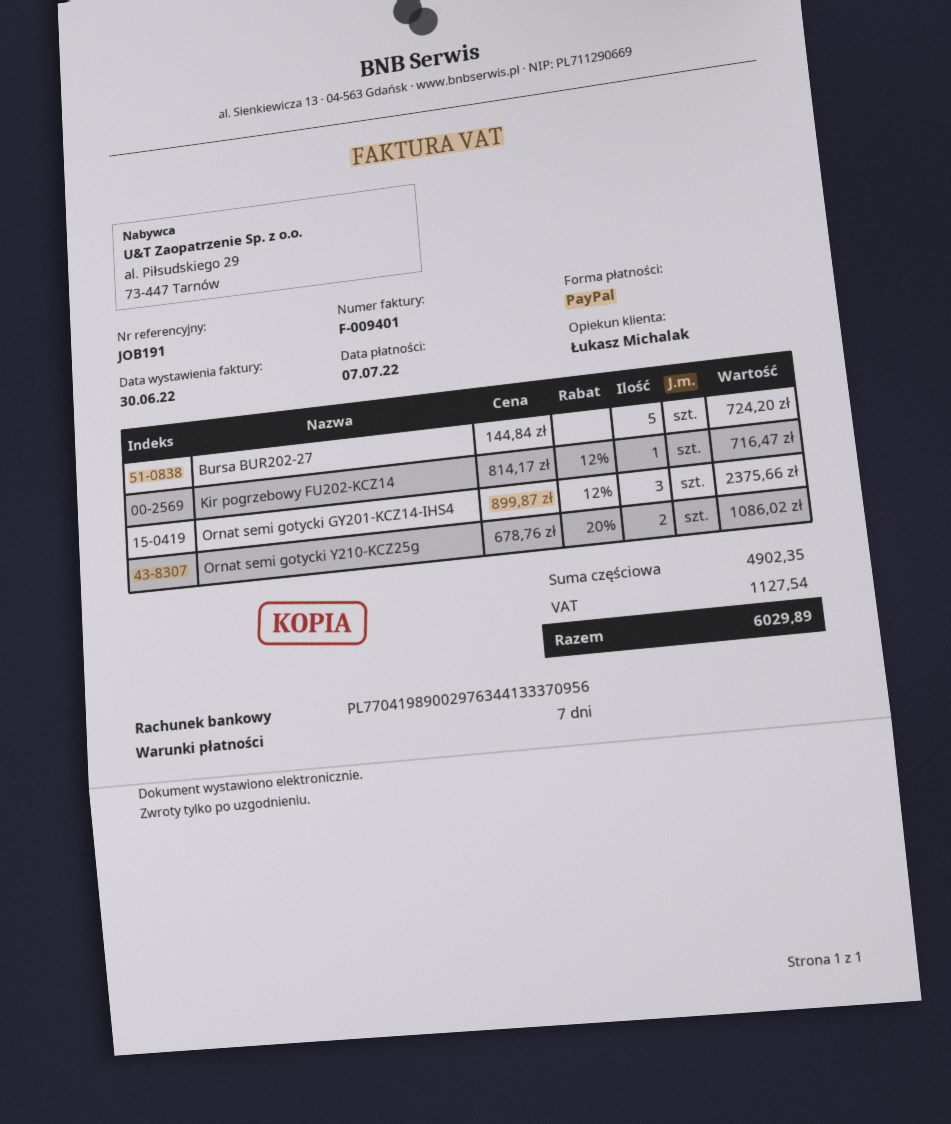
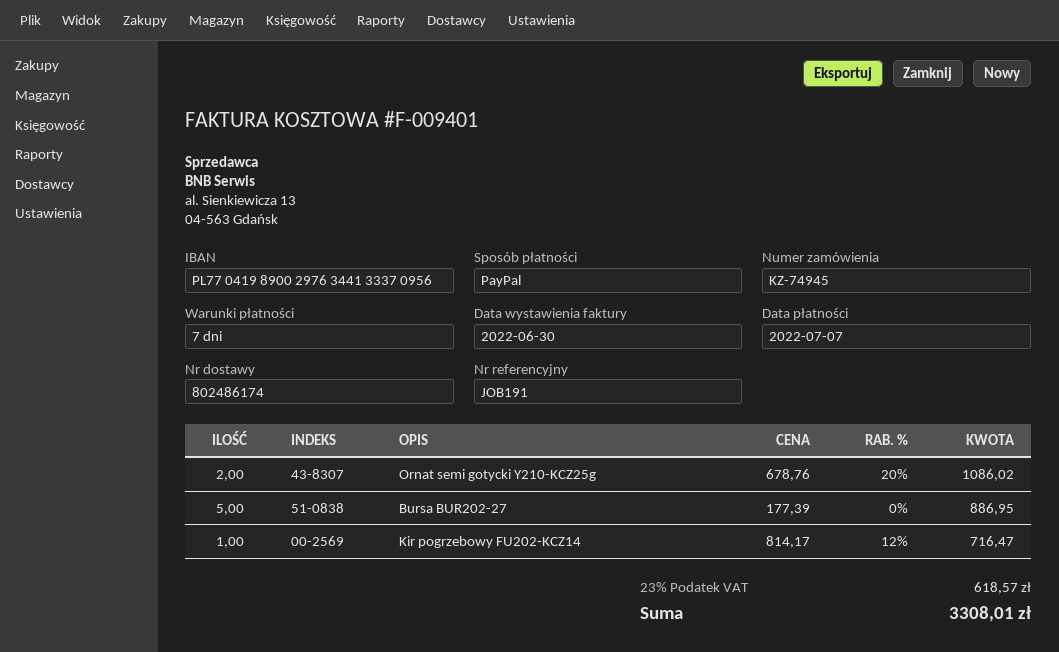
Bursa BUR202-27: 5 x 144.84 = 724.20 -> 5 x 177.39 = 886.95
Ornat semi gotycki GY201-KCZ14-IHS4: 3 x 899.87 - 12% = 2375.66 -> none
tax: 1127.54 -> 618.57
total: 6029.89 -> 3308.01

